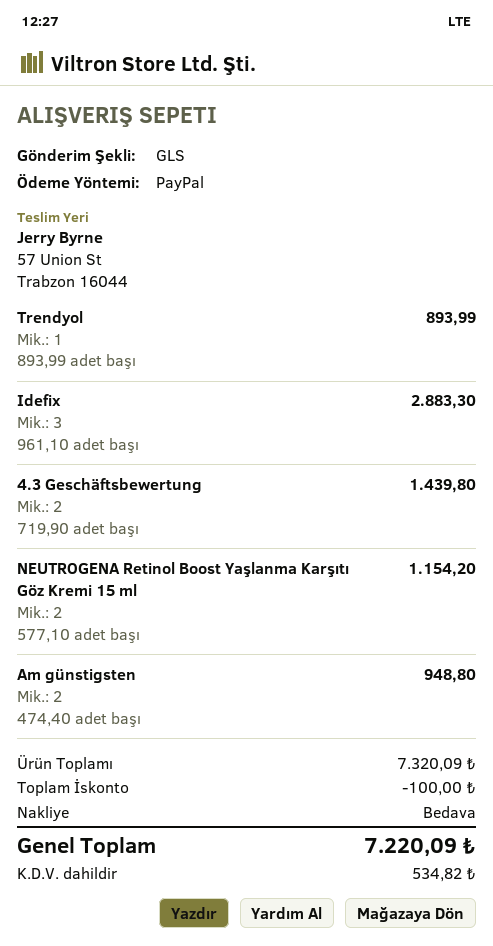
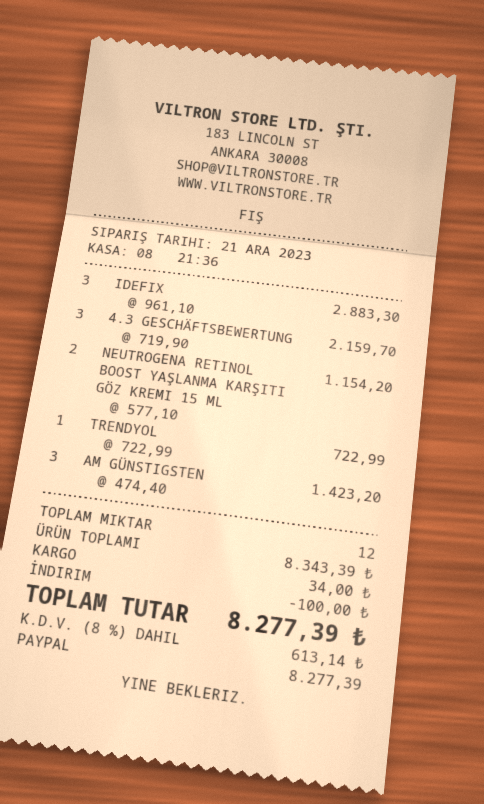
Trendyol: 1 x 893.99 = 893.99 -> 1 x 722.99 = 722.99
4.3 Geschäftsbewertung: 2 x 719.90 = 1439.80 -> 3 x 719.90 = 2159.70
Am günstigsten: 2 x 474.40 = 948.80 -> 3 x 474.40 = 1423.20
subtotal: 7320.09 -> 8343.39
shipping: 0.00 -> 34.00
tax: 534.82 -> 613.14
total: 7220.09 -> 8277.39

